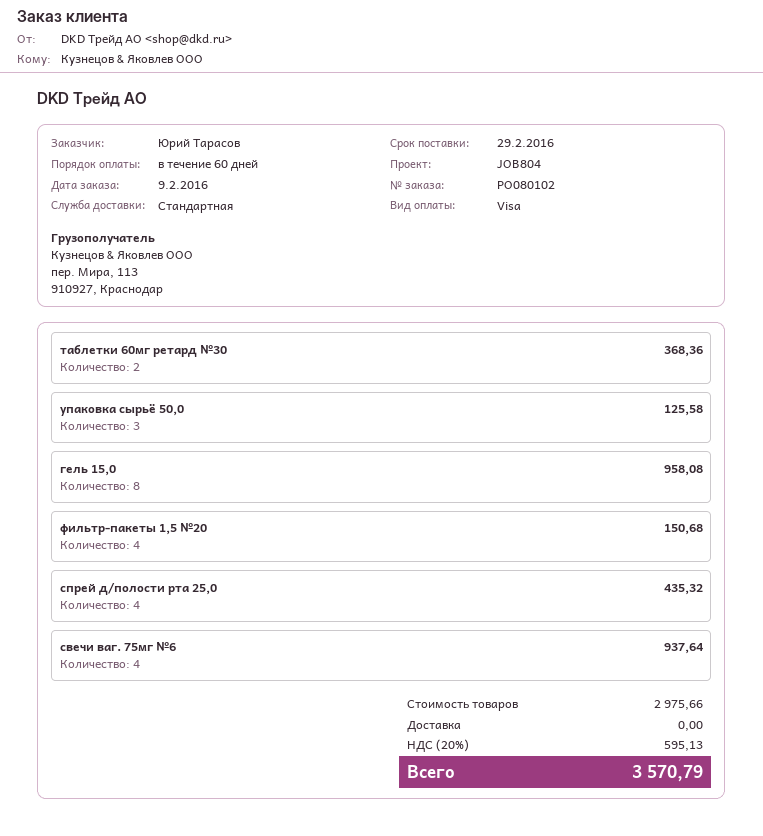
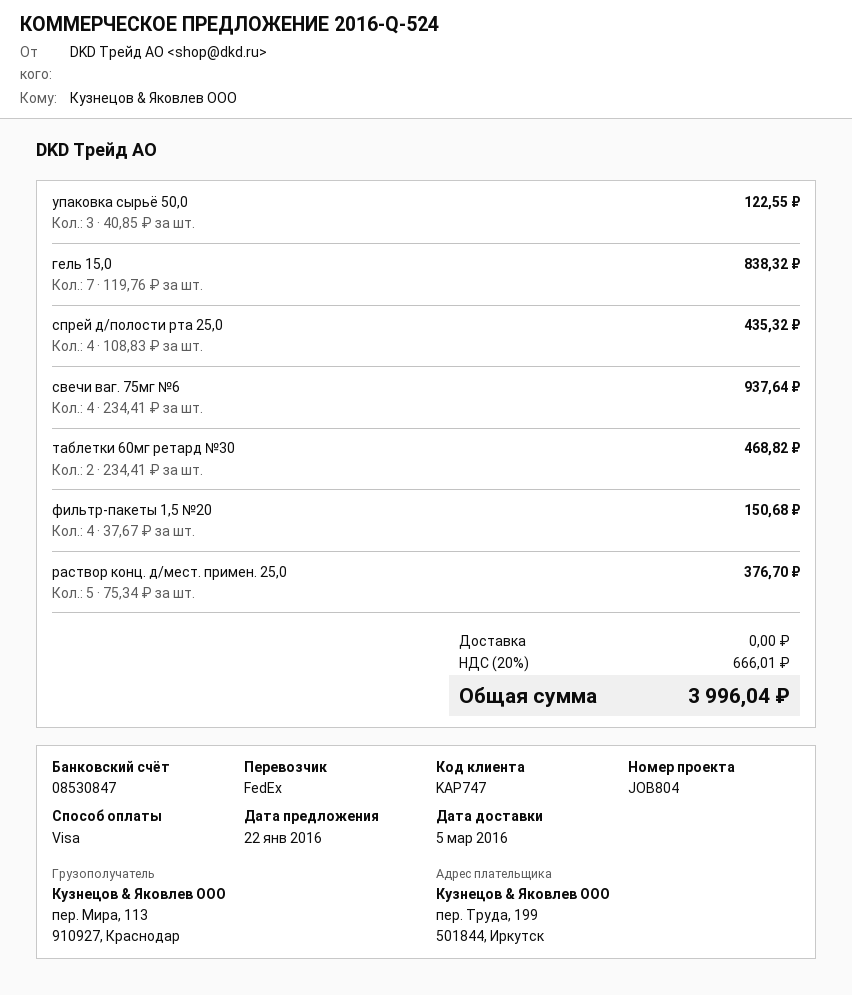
delivery date: 2016-02-29 -> 2016-03-05
shipping method: standard -> FedEx
таблетки 60мг ретард №30: 2 for 368.36 -> 2 for 468.82
упаковка сырьё 50,0: 3 for 125.58 -> 3 for 122.55
гель 15,0: 8 for 958.08 -> 7 for 838.32
раствор конц. д/мест. примен. 25,0: none -> 5 for 376.70
tax: 20% = 595.13 -> 20% = 666.01
total: 3570.79 -> 3996.04

